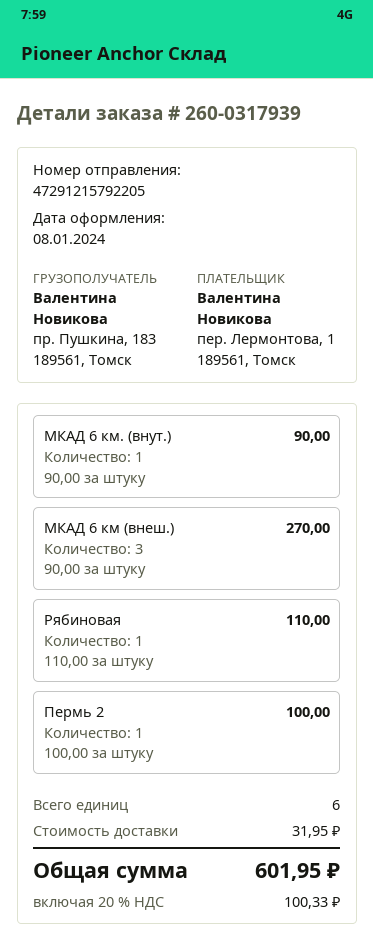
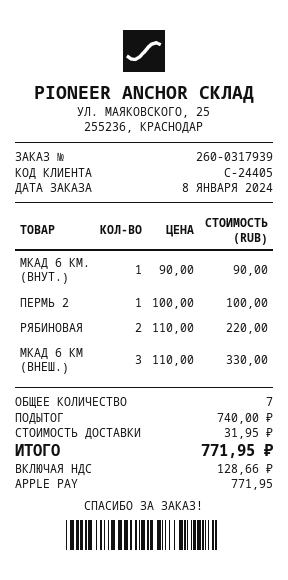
МКАД 6 км (внеш.): 3 x 90.00 = 270.00 -> 3 x 110.00 = 330.00
Рябиновая: 1 x 110.00 = 110.00 -> 2 x 110.00 = 220.00
total quantity: 6 -> 7
tax: 100.33 -> 128.66
total: 601.95 -> 771.95

